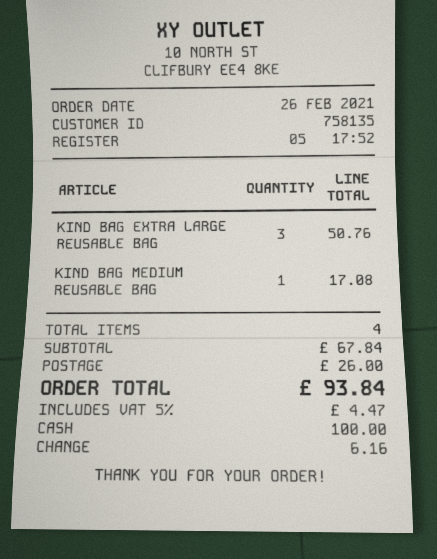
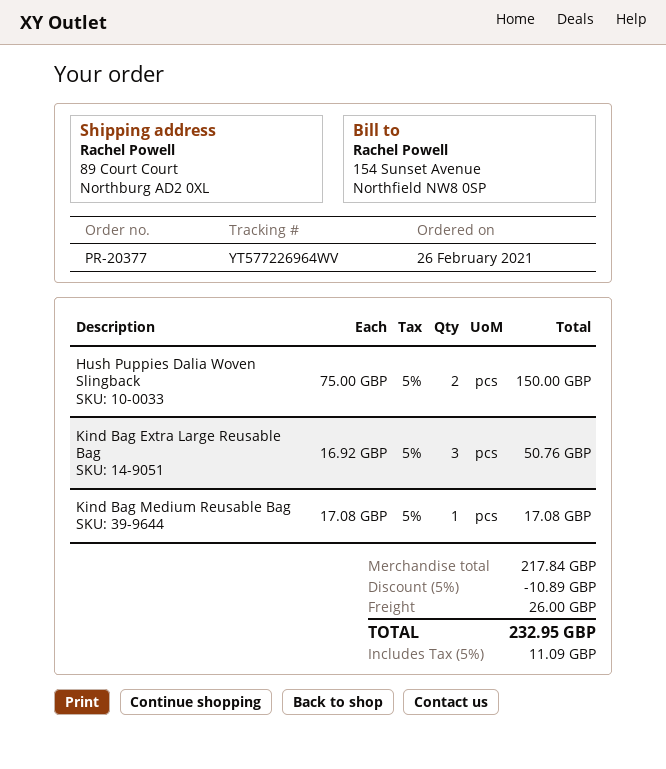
Hush Puppies Dalia Woven Slingback: none -> 2 for 150.00
subtotal: 67.84 -> 217.84
discount: none -> 5% = 10.89
tax: 5% = 4.47 -> 5% = 11.09
total: 93.84 -> 232.95

